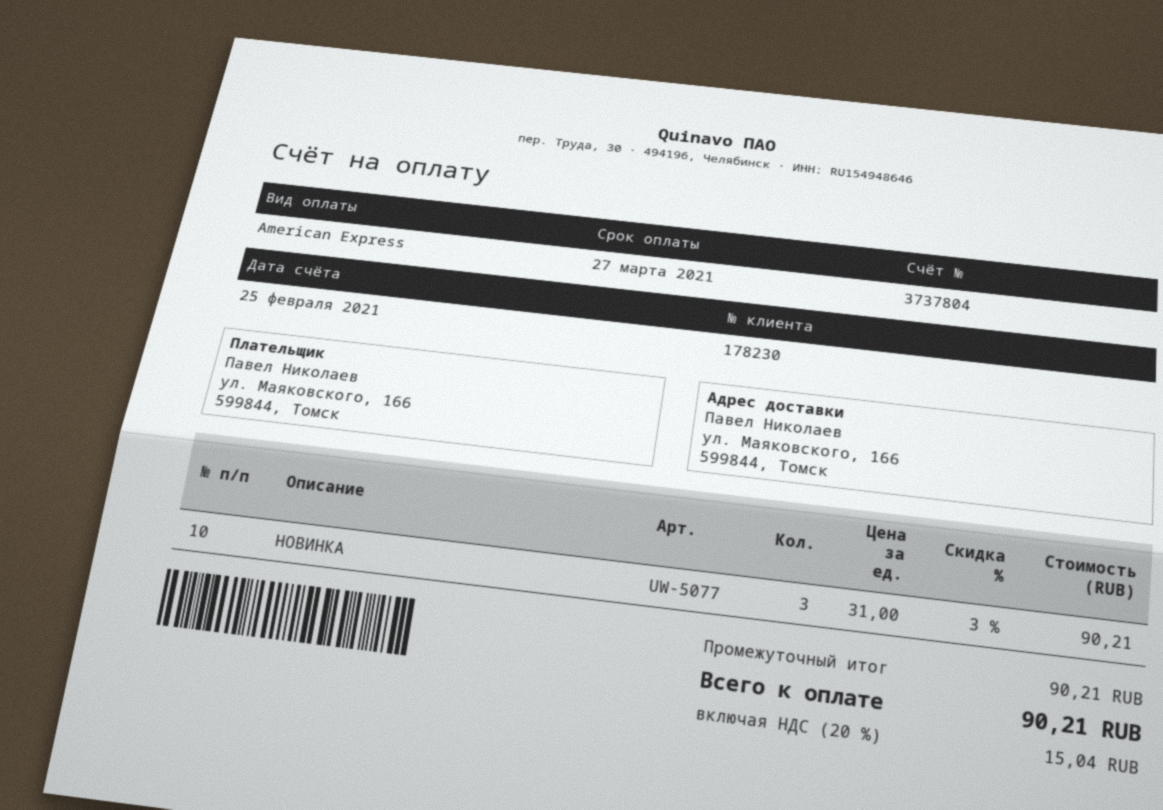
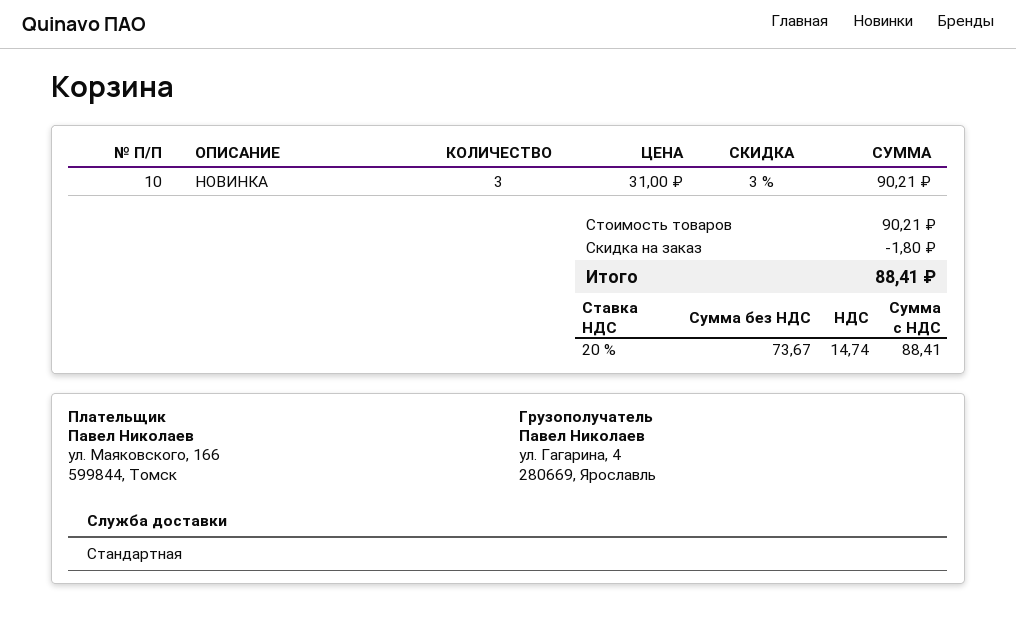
ship to: ул. Маяковского, 166, 599844, Томск -> ул. Гагарина, 4, 280669, Ярославль
discount: none -> 1.80
tax: 20% = 15.04 -> 20% = 14.74
total: 90.21 -> 88.41

